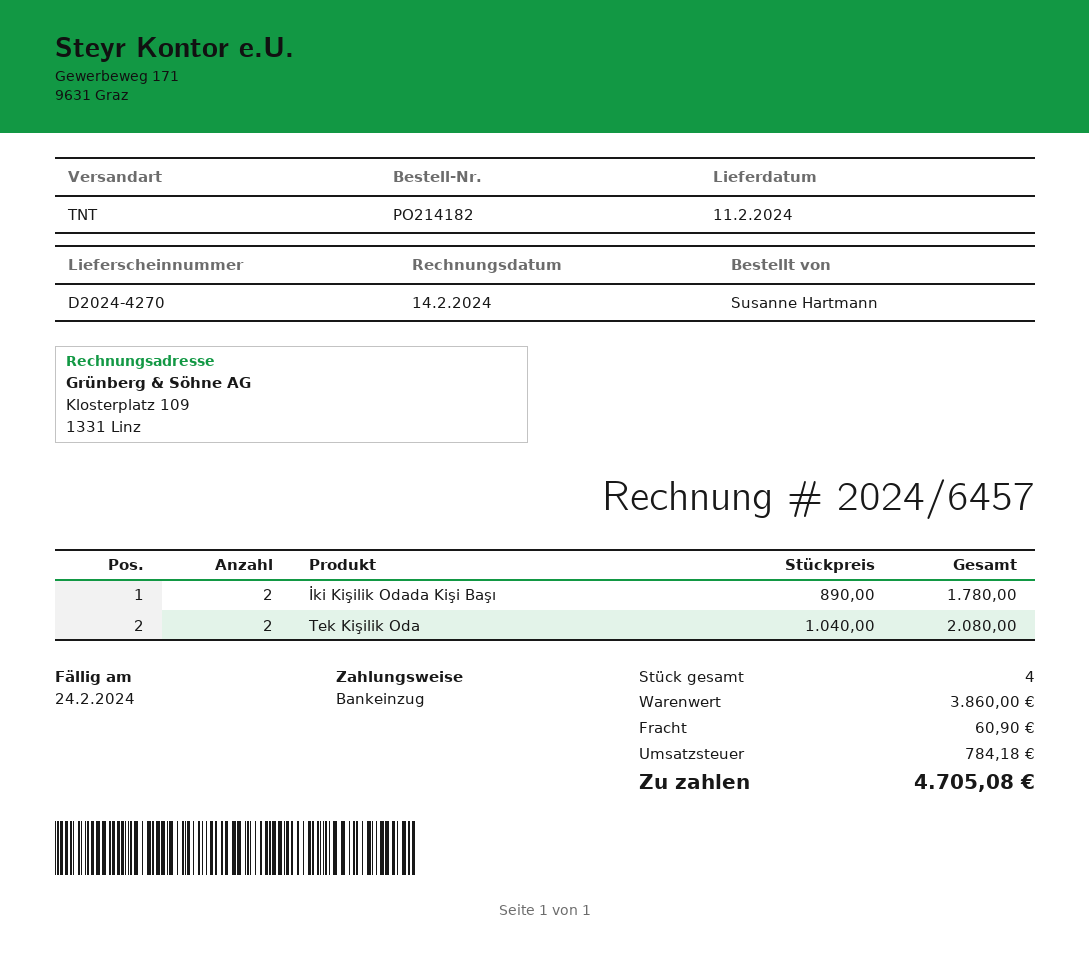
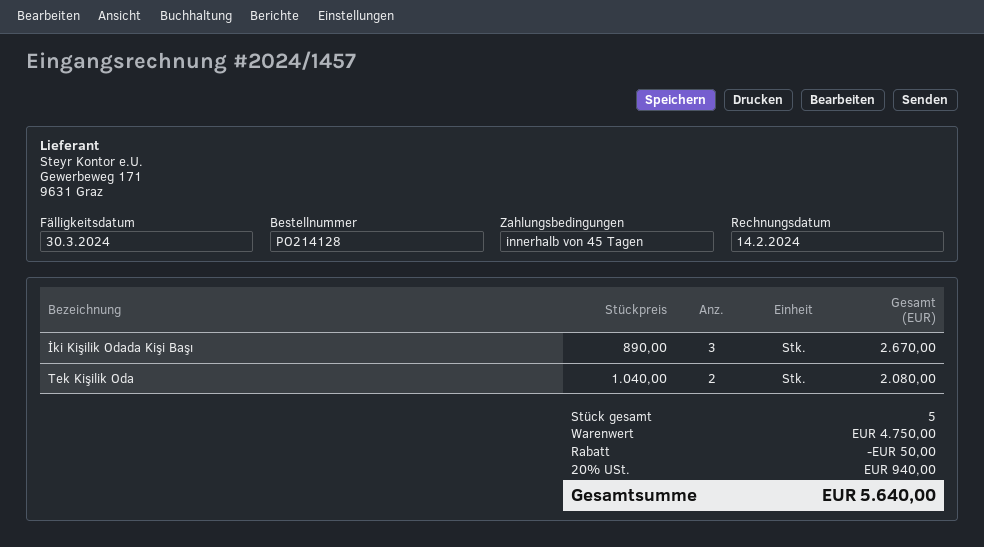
order number: PO214182 -> PO214128
invoice number: 2024/6457 -> 2024/1457
due date: 2024-02-24 -> 2024-03-30
İki Kişilik Odada Kişi Başı: 2 x 890.00 = 1780.00 -> 3 x 890.00 = 2670.00
total quantity: 4 -> 5
subtotal: 3860.00 -> 4750.00
discount: none -> 50.00
shipping: 60.90 -> none
tax: 784.18 -> 940.00
total: 4705.08 -> 5640.00

